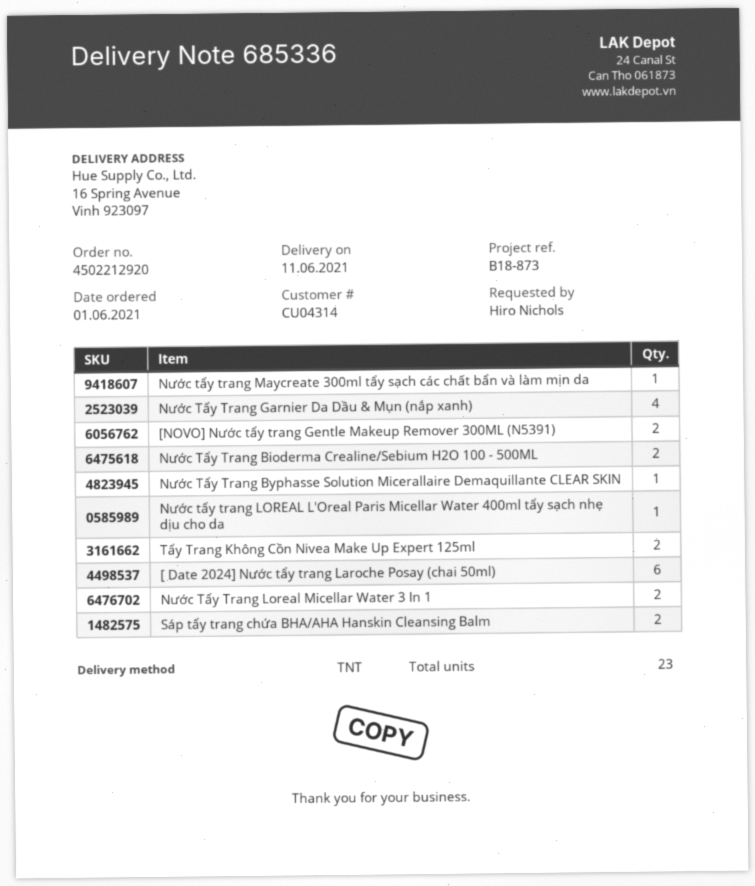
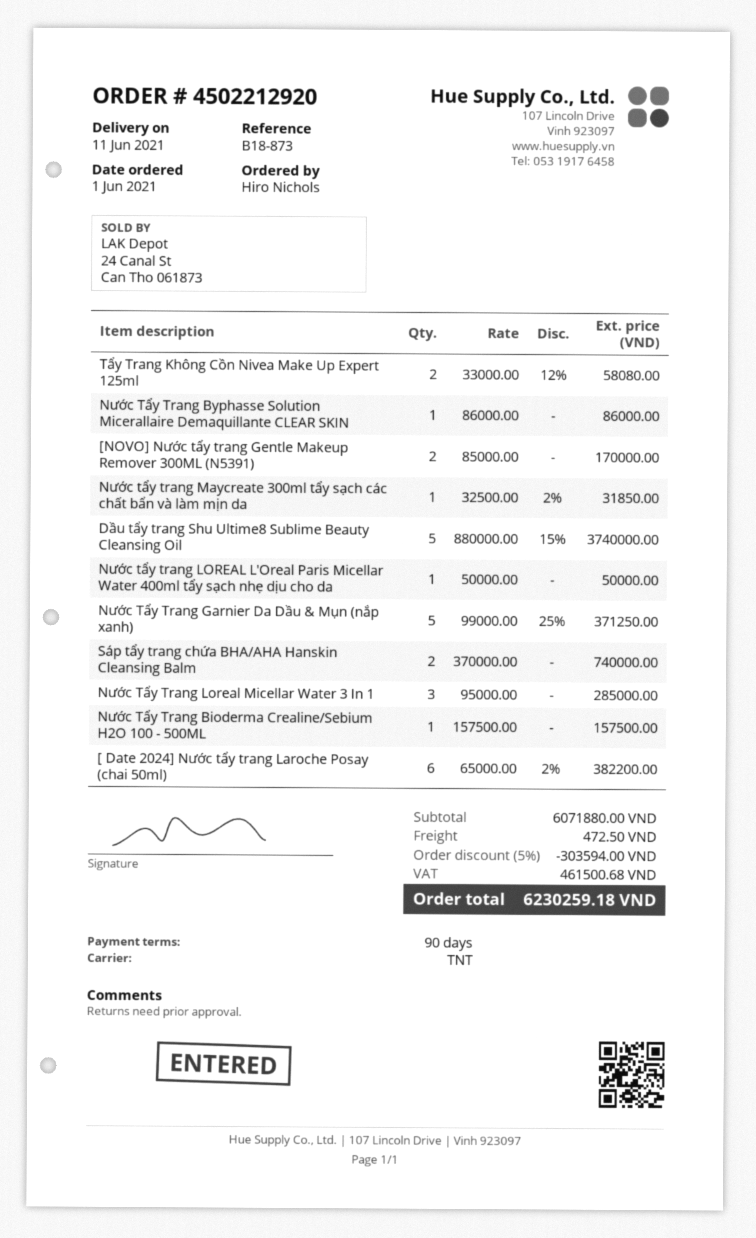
Nước Tẩy Trang Garnier Da Dầu & Mụn (nắp xanh): 4 -> 5
Nước Tẩy Trang Bioderma Crealine/Sebium H2O 100 - 500ML: 2 -> 1
Nước Tẩy Trang Loreal Micellar Water 3 In 1: 2 -> 3
Dầu tẩy trang Shu Ultime8 Sublime Beauty Cleansing Oil: none -> 5

